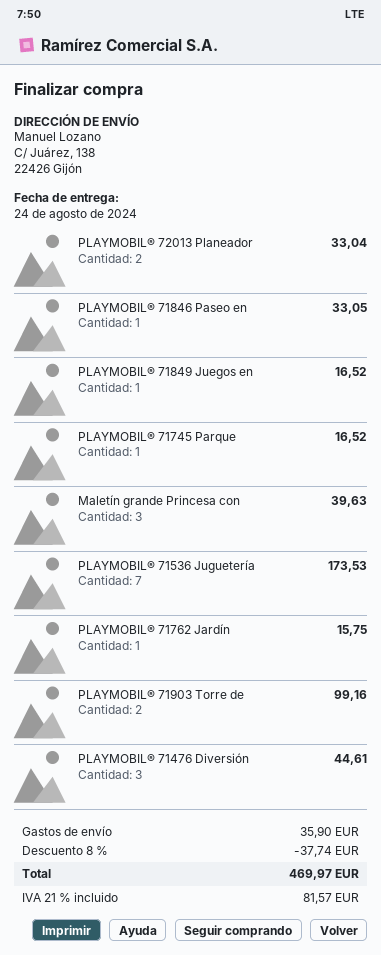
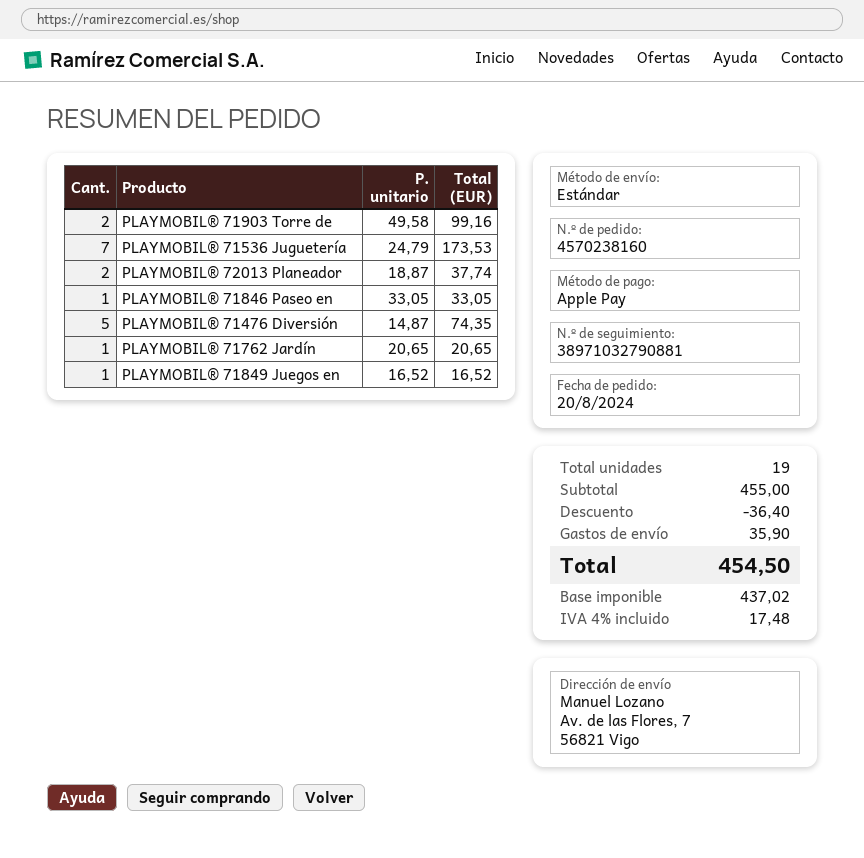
ship to: C/ Juárez, 138, 22426 Gijón -> Av. de las Flores, 7, 56821 Vigo
PLAYMOBIL® 72013 Planeador: 2 for 33.04 -> 2 for 37.74
PLAYMOBIL® 71745 Parque: 1 for 16.52 -> none
Maletín grande Princesa con: 3 for 39.63 -> none
PLAYMOBIL® 71762 Jardín: 1 for 15.75 -> 1 for 20.65
PLAYMOBIL® 71476 Diversión: 3 for 44.61 -> 5 for 74.35
discount: 37.74 -> 36.40
tax: 21% = 81.57 -> 4% = 17.48
total: 469.97 -> 454.50

